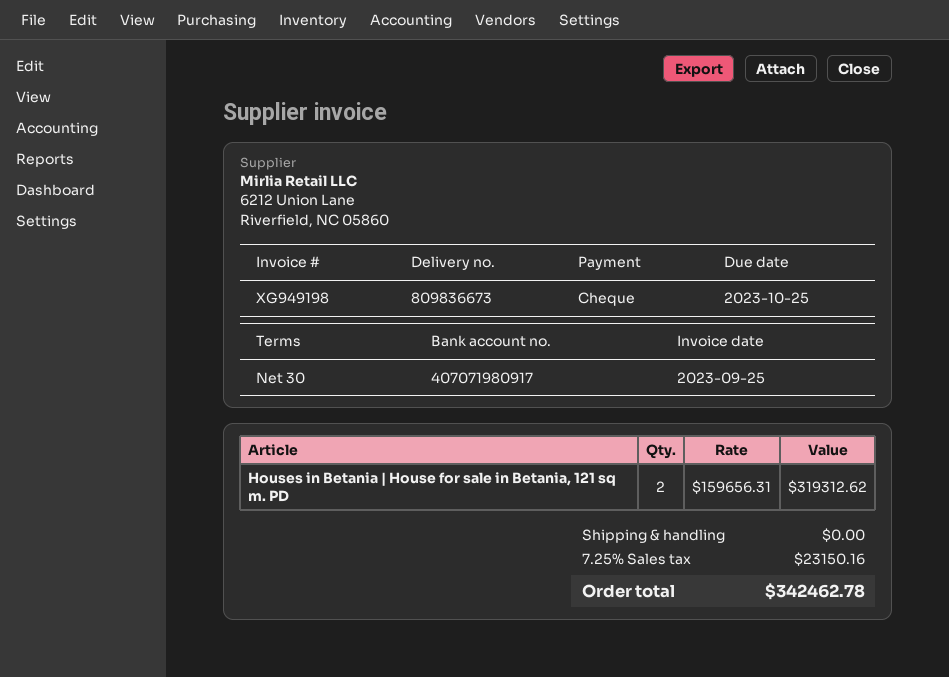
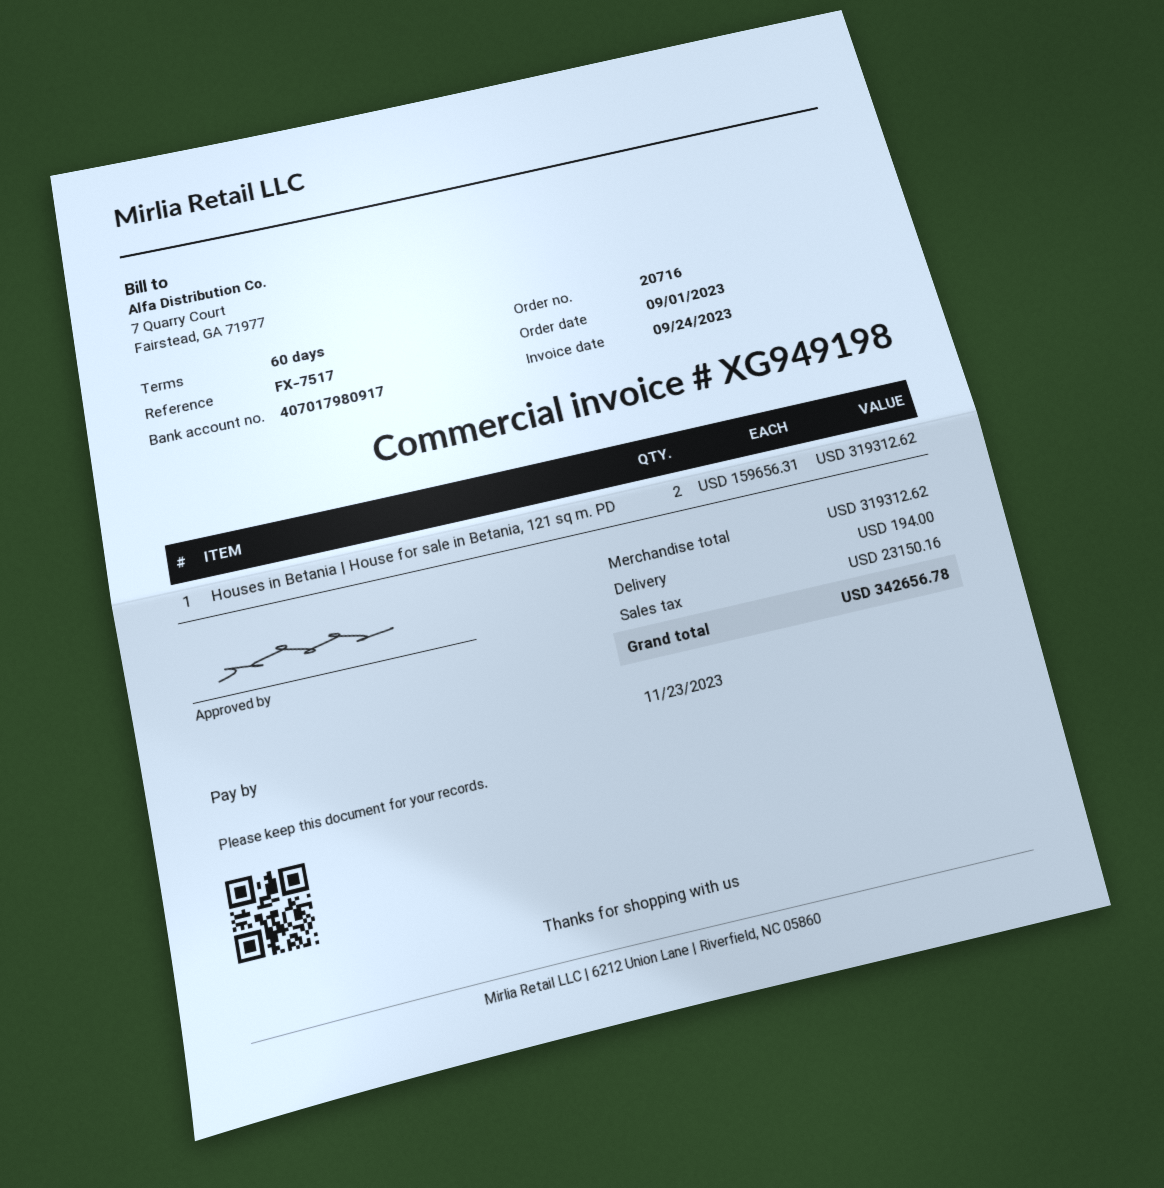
invoice date: 2023-09-25 -> 2023-09-24
payment terms: 30 days -> 60 days
due date: 2023-10-25 -> 2023-11-23
bank account: 407071980917 -> 407017980917
shipping: 0.00 -> 194.00
total: 342462.78 -> 342656.78

